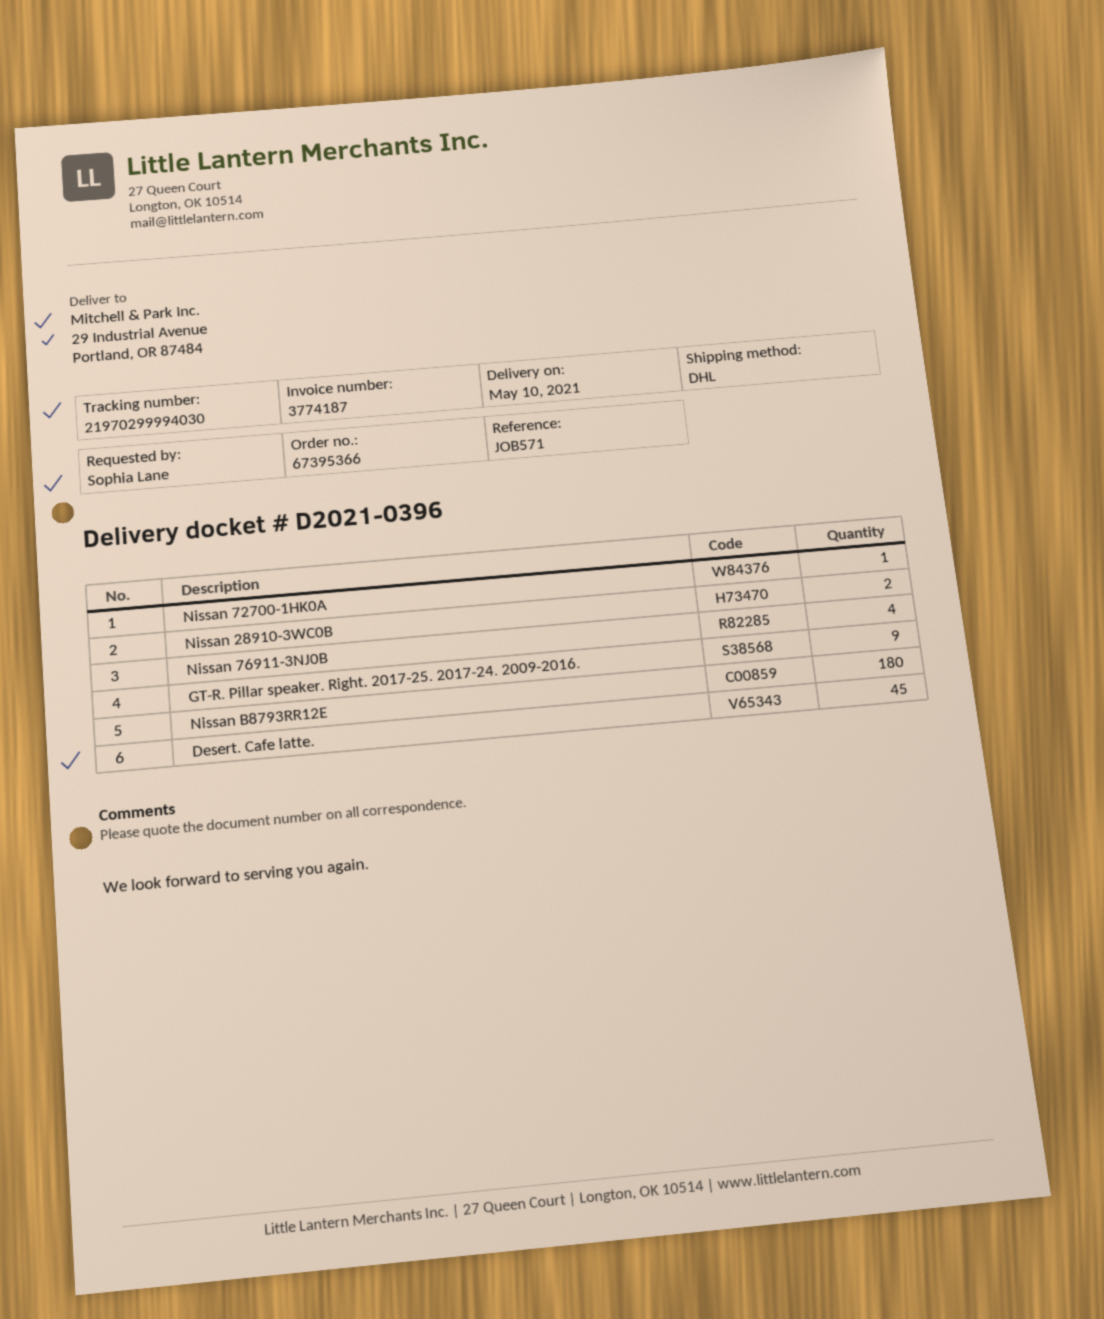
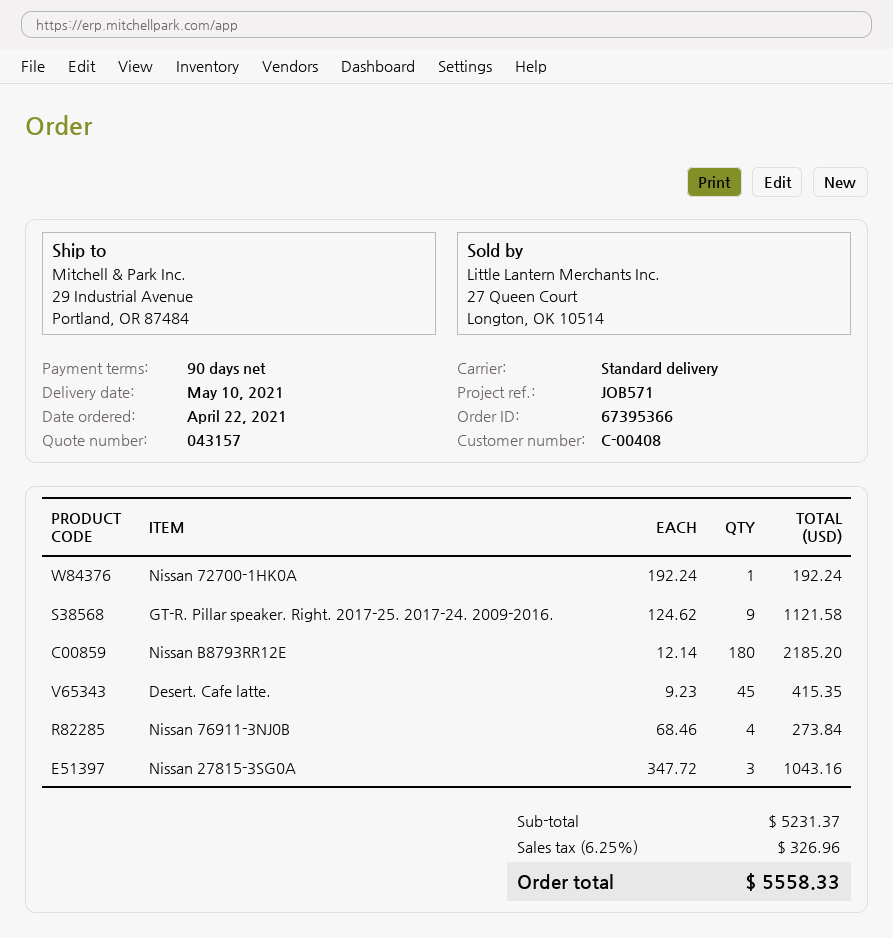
shipping method: DHL -> standard
Nissan 28910-3WC0B: 2 -> none
Nissan 27815-3SG0A: none -> 3

